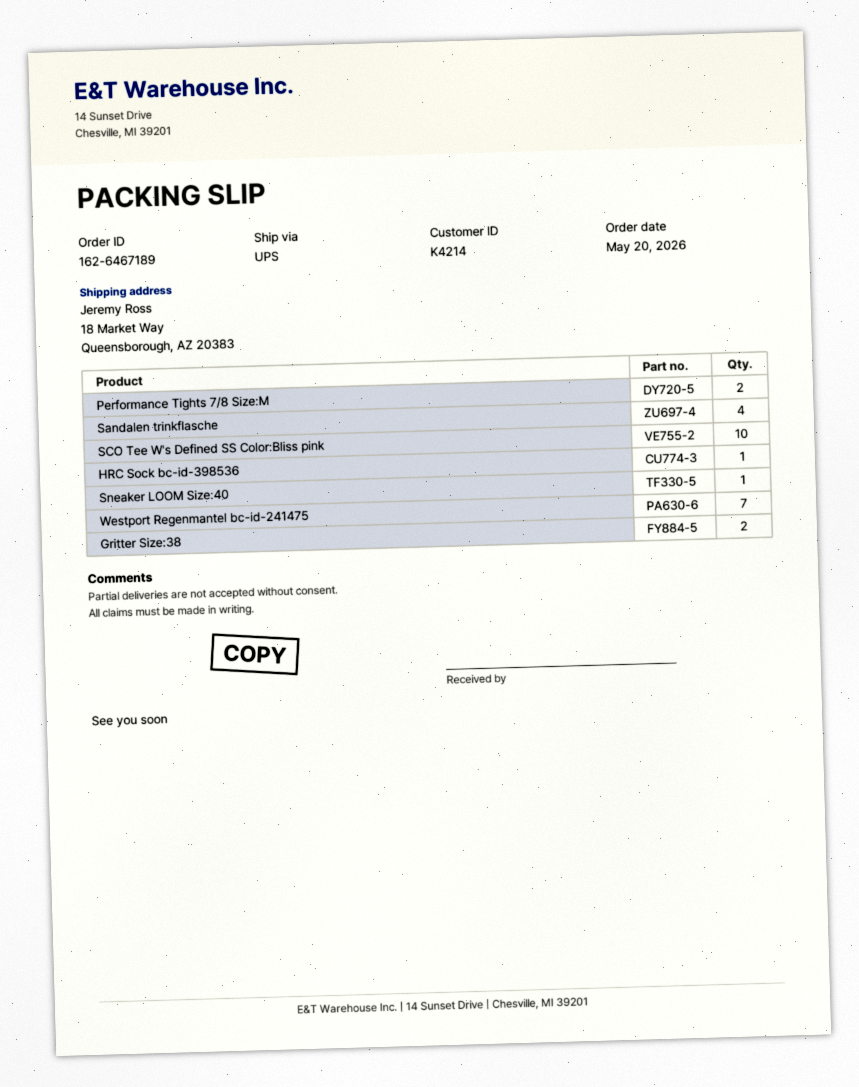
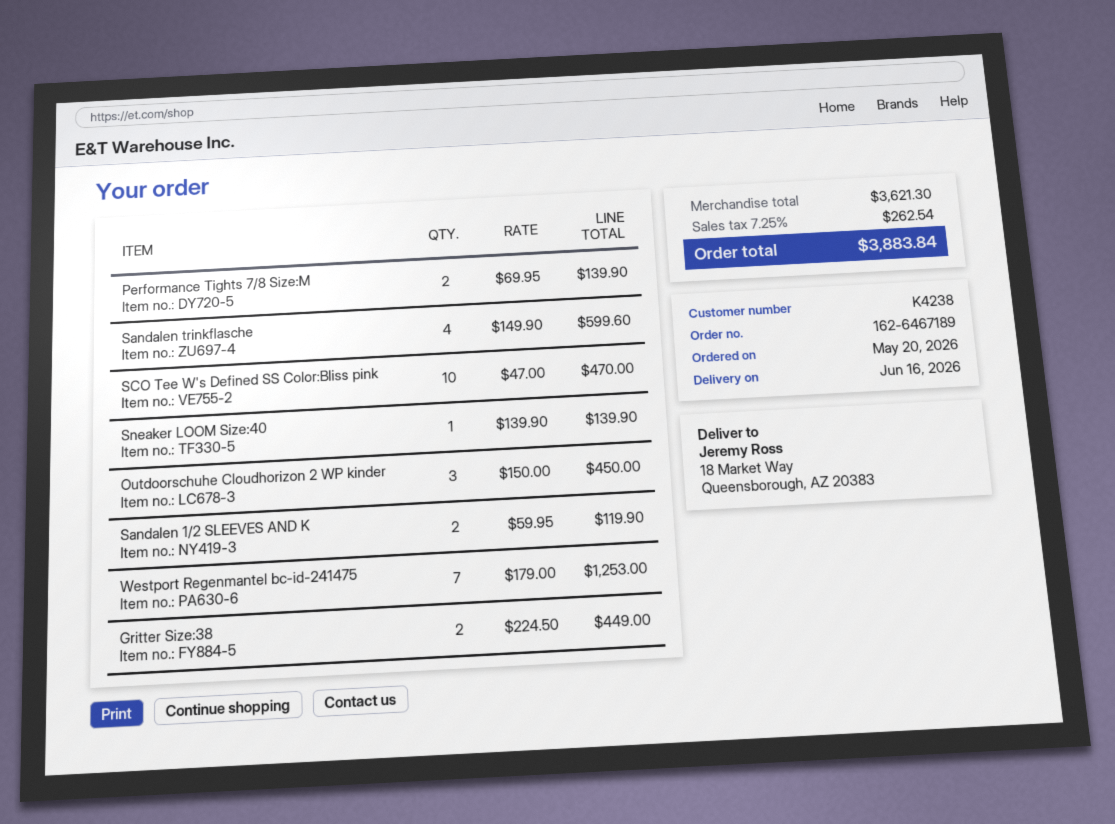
customer number: K4214 -> K4238
HRC Sock bc-id-398536: 1 -> none
Outdoorschuhe Cloudhorizon 2 WP kinder: none -> 3
Sandalen 1/2 SLEEVES AND K: none -> 2

